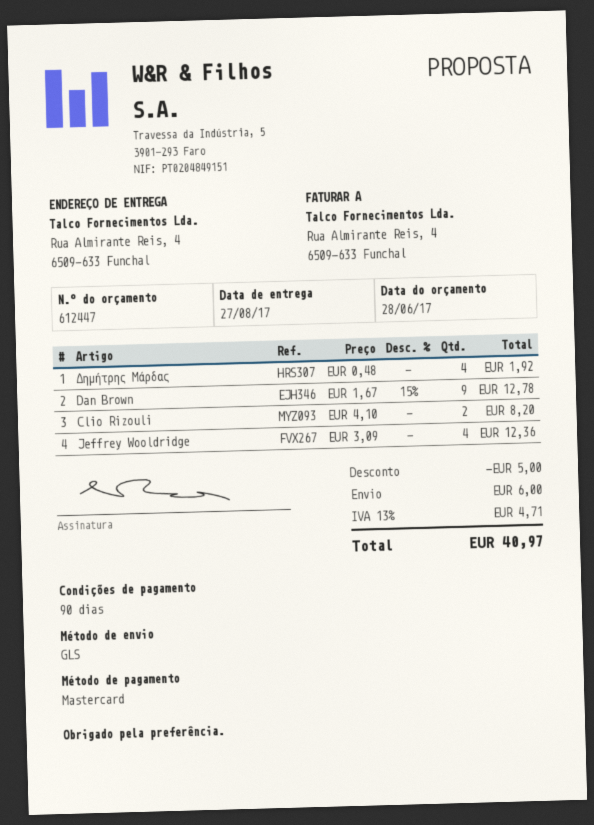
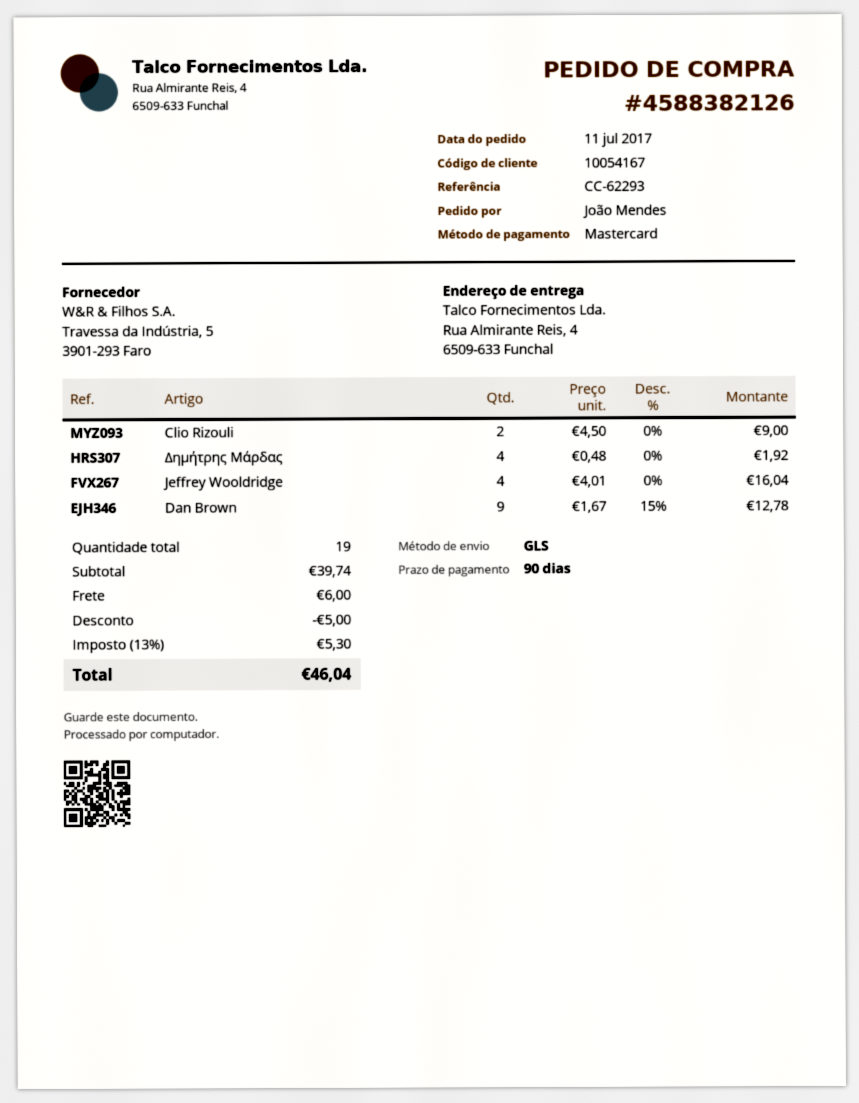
Clio Rizouli: 2 x 4.10 = 8.20 -> 2 x 4.50 = 9.00
Jeffrey Wooldridge: 4 x 3.09 = 12.36 -> 4 x 4.01 = 16.04
tax: 13% = 4.71 -> 13% = 5.30
total: 40.97 -> 46.04

